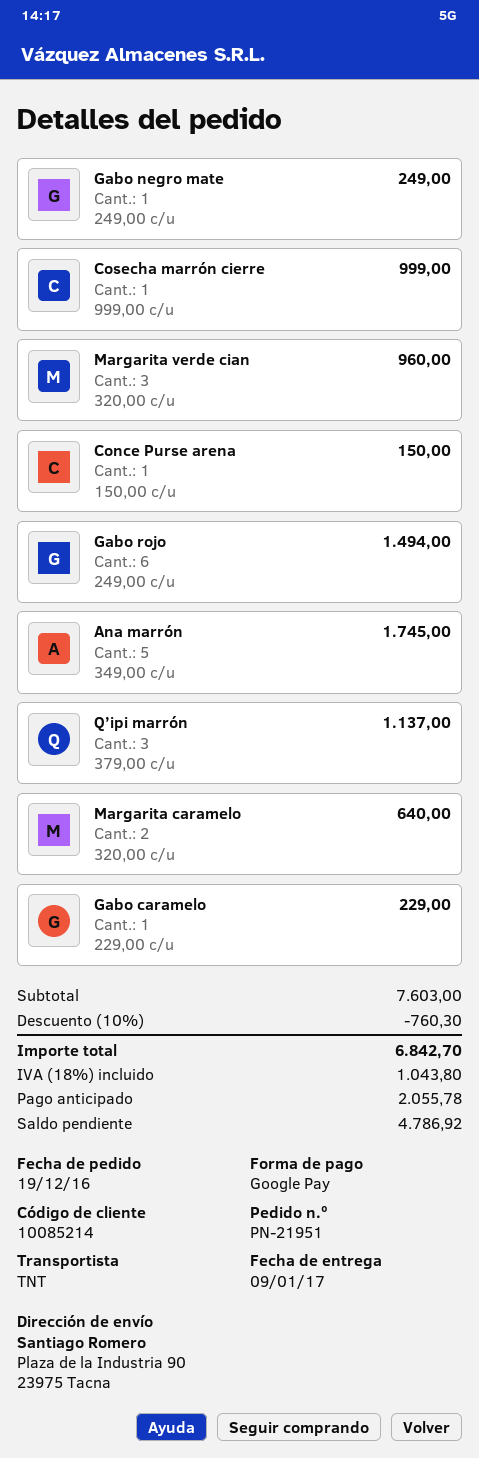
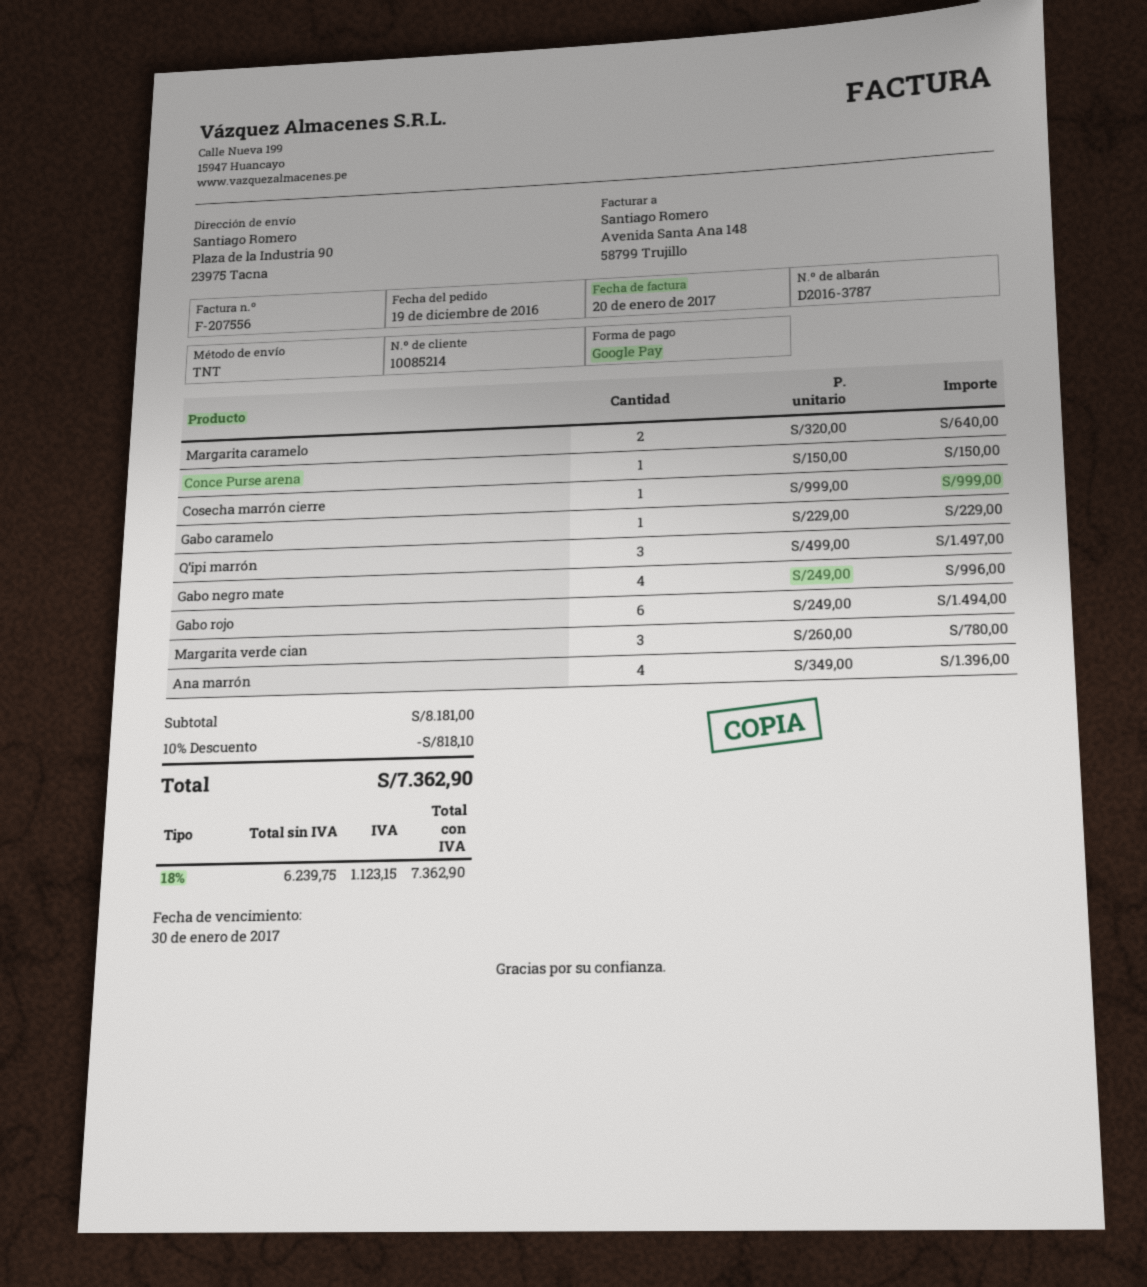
Gabo negro mate: 1 x 249.00 = 249.00 -> 4 x 249.00 = 996.00
Margarita verde cian: 3 x 320.00 = 960.00 -> 3 x 260.00 = 780.00
Ana marrón: 5 x 349.00 = 1745.00 -> 4 x 349.00 = 1396.00
Q’ipi marrón: 3 x 379.00 = 1137.00 -> 3 x 499.00 = 1497.00
subtotal: 7603.00 -> 8181.00
discount: 10% = 760.30 -> 10% = 818.10
tax: 18% = 1043.80 -> 18% = 1123.15
total: 6842.70 -> 7362.90

